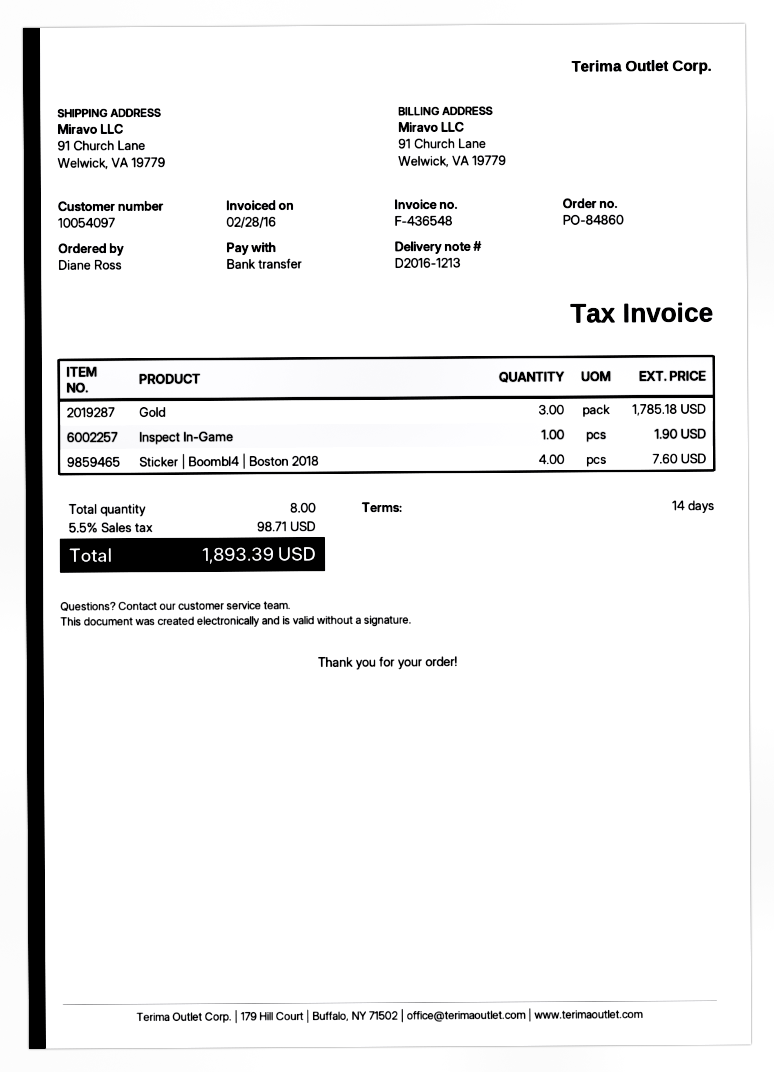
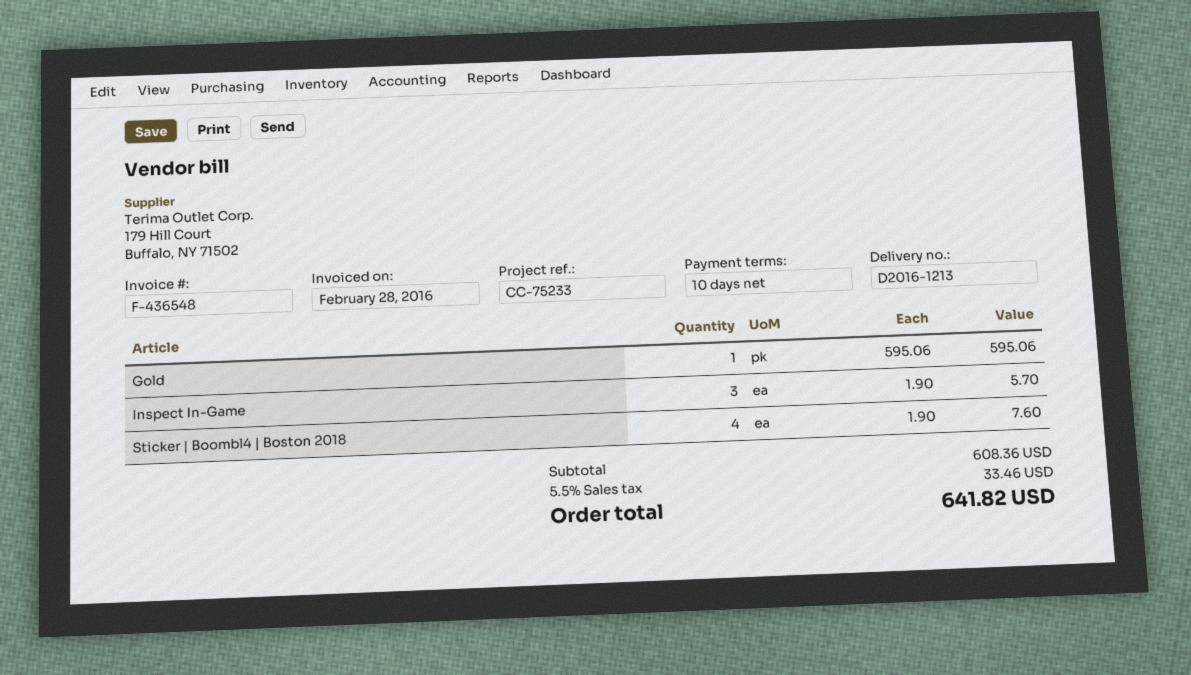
payment terms: 14 days -> 10 days
Gold: 3 for 1785.18 -> 1 for 595.06
Inspect In-Game: 1 for 1.90 -> 3 for 5.70
tax: 5.5% = 98.71 -> 5.5% = 33.46
total: 1893.39 -> 641.82

